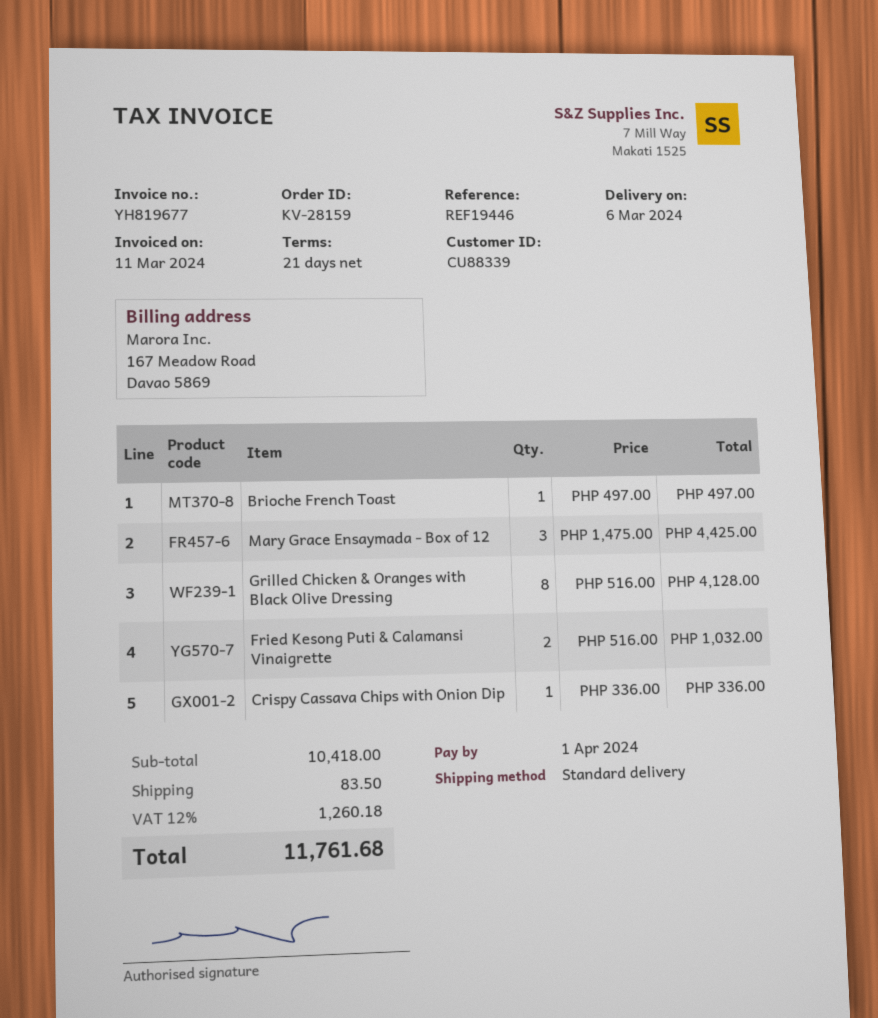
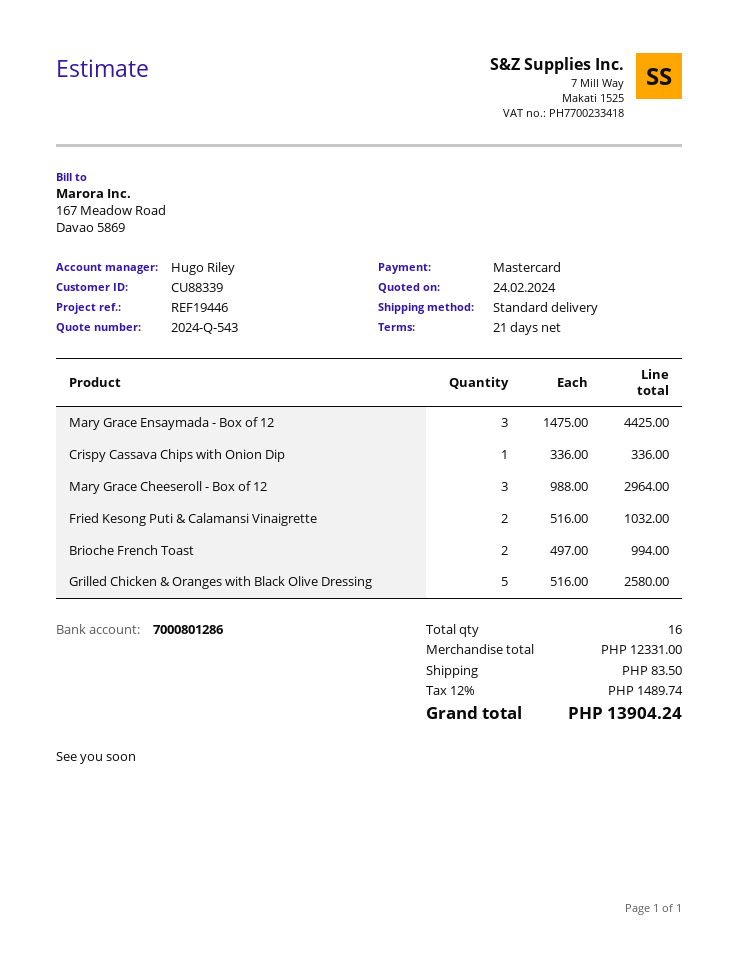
Brioche French Toast: 1 x 497.00 = 497.00 -> 2 x 497.00 = 994.00
Grilled Chicken & Oranges with Black Olive Dressing: 8 x 516.00 = 4128.00 -> 5 x 516.00 = 2580.00
Mary Grace Cheeseroll - Box of 12: none -> 3 x 988.00 = 2964.00
subtotal: 10418.00 -> 12331.00
tax: 12% = 1260.18 -> 12% = 1489.74
total: 11761.68 -> 13904.24

